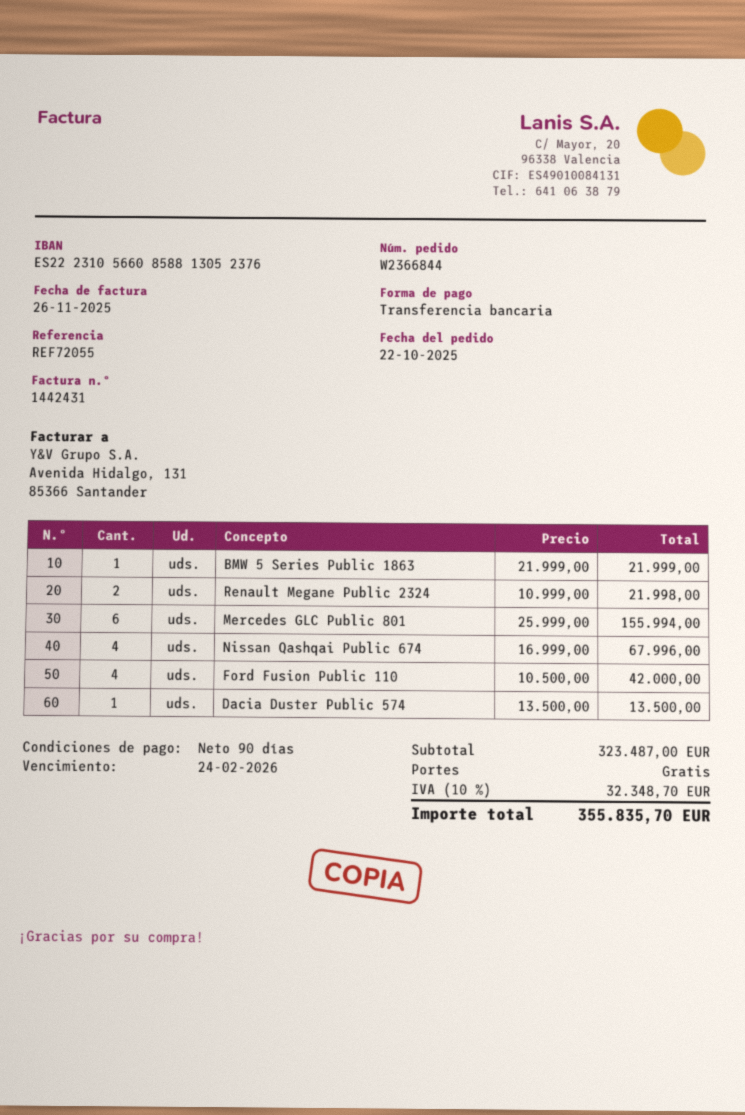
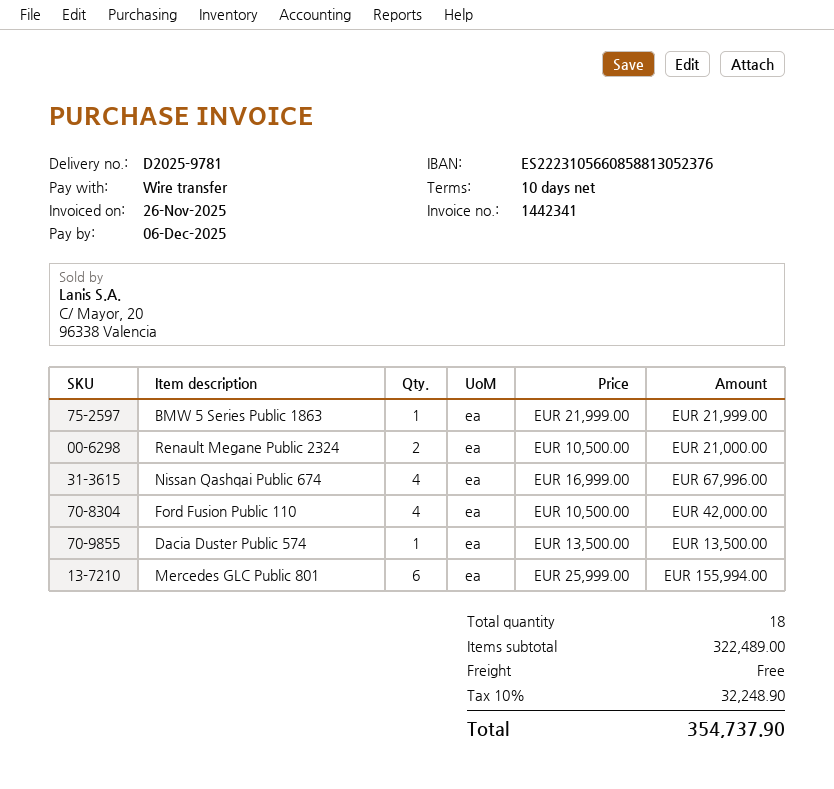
invoice number: 1442431 -> 1442341
payment terms: 90 days -> 10 days
due date: 2026-02-24 -> 2025-12-06
Renault Megane Public 2324: 2 x 10999.00 = 21998.00 -> 2 x 10500.00 = 21000.00
subtotal: 323487.00 -> 322489.00
tax: 10% = 32348.70 -> 10% = 32248.90
total: 355835.70 -> 354737.90

